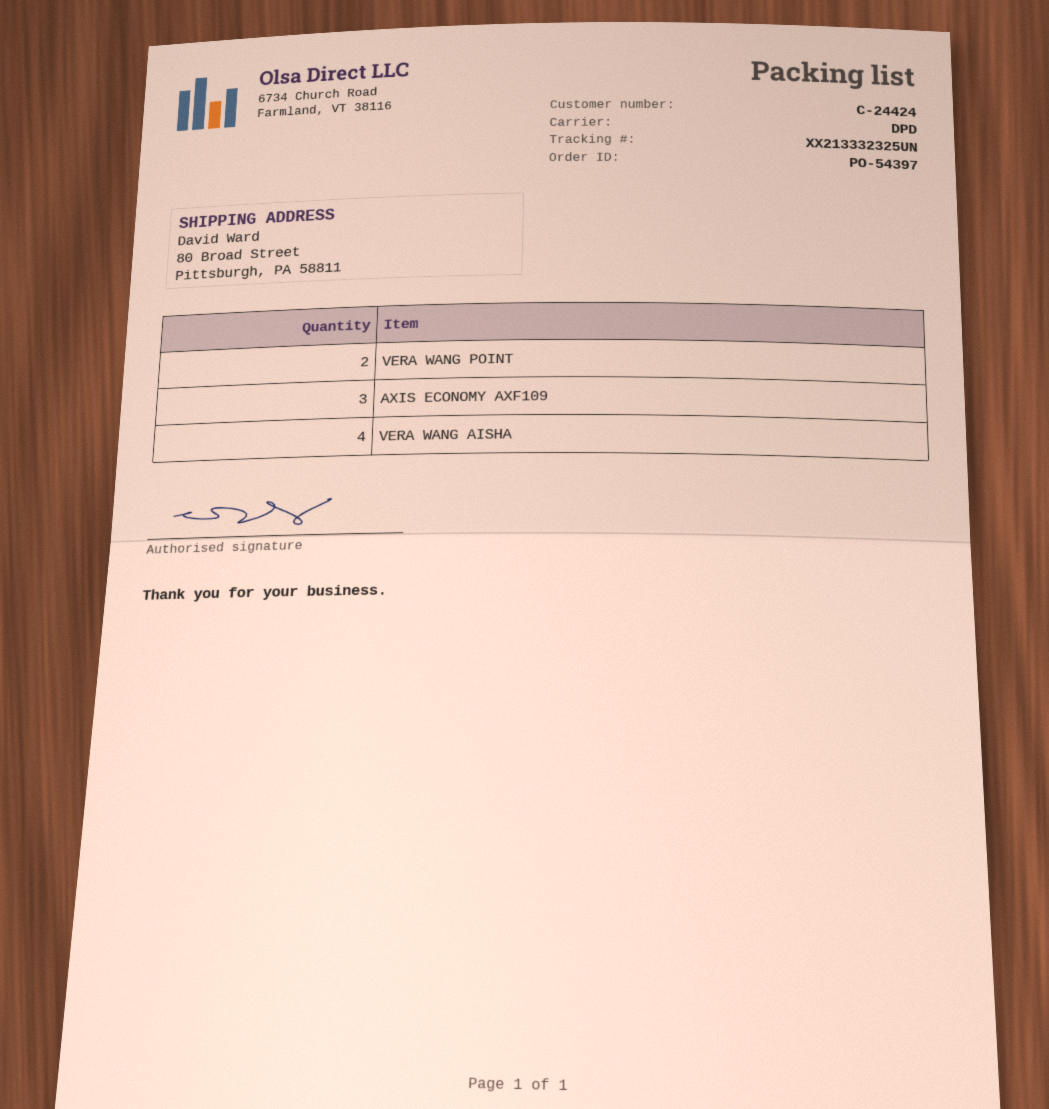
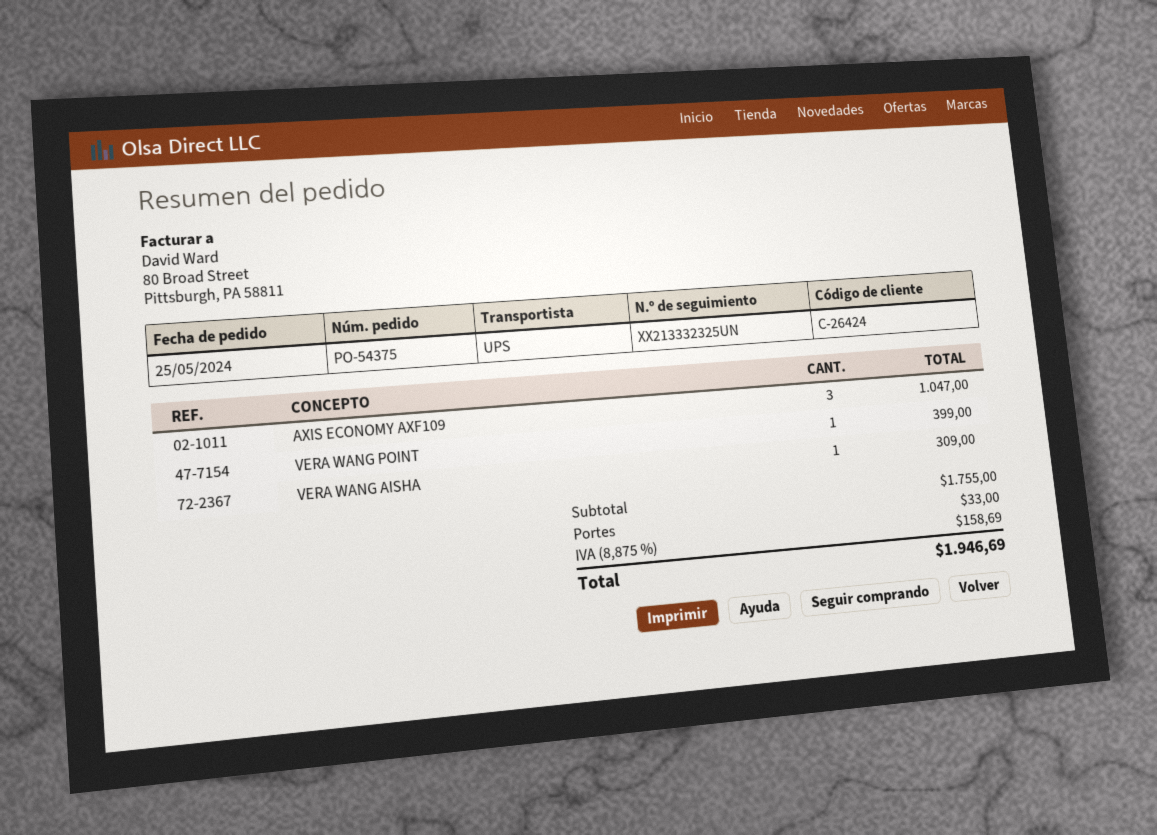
order number: PO-54397 -> PO-54375
customer number: C-24424 -> C-26424
shipping method: DPD -> UPS
VERA WANG POINT: 2 -> 1
VERA WANG AISHA: 4 -> 1

